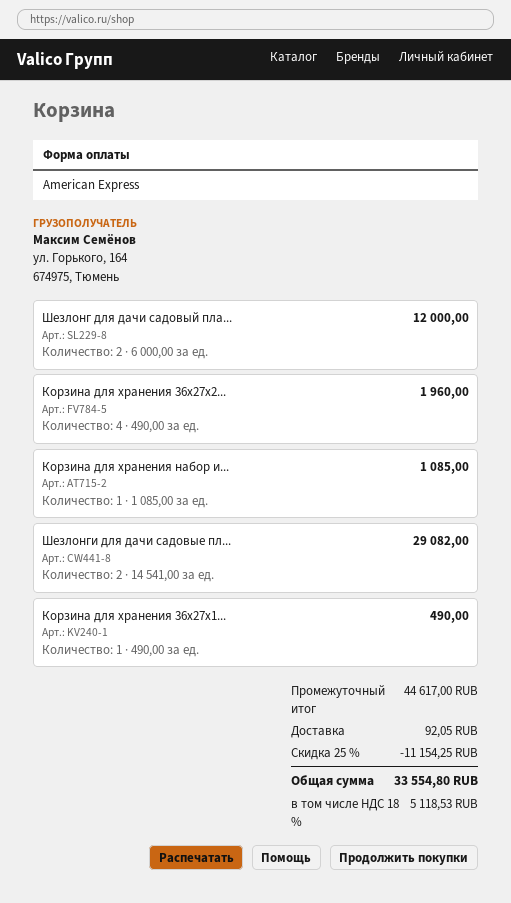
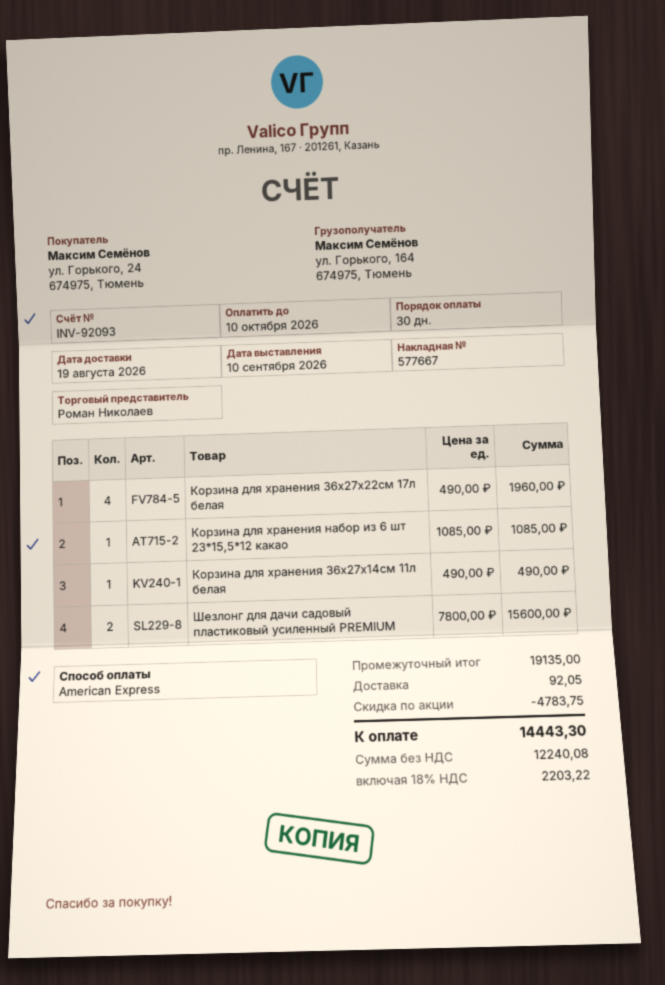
Шезлонг для дачи садовый пла...: 2 x 6000.00 = 12000.00 -> 2 x 7800.00 = 15600.00
Шезлонги для дачи садовые пл...: 2 x 14541.00 = 29082.00 -> none
subtotal: 44617.00 -> 19135.00
discount: 11154.25 -> 4783.75
tax: 18% = 5118.53 -> 18% = 2203.22
total: 33554.80 -> 14443.30

